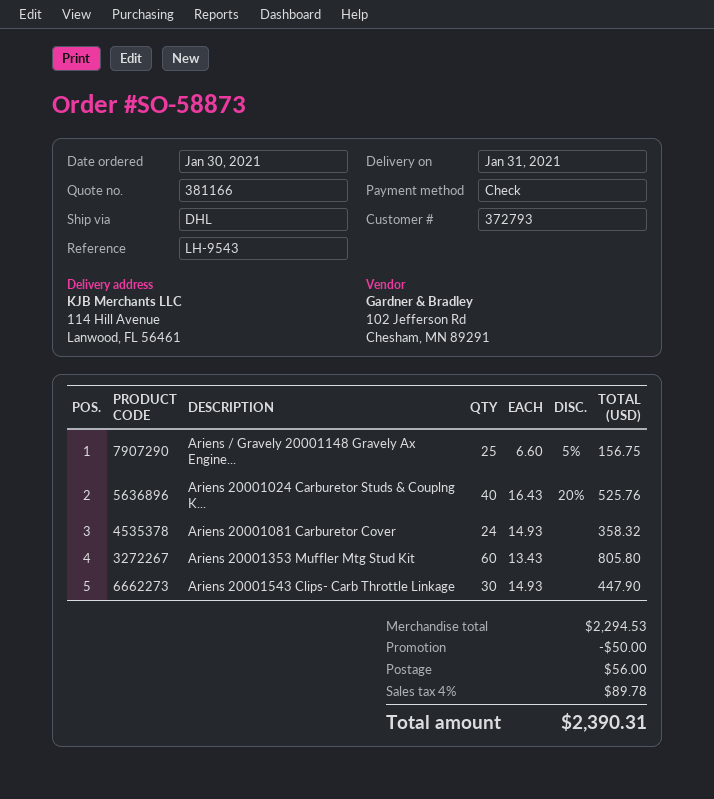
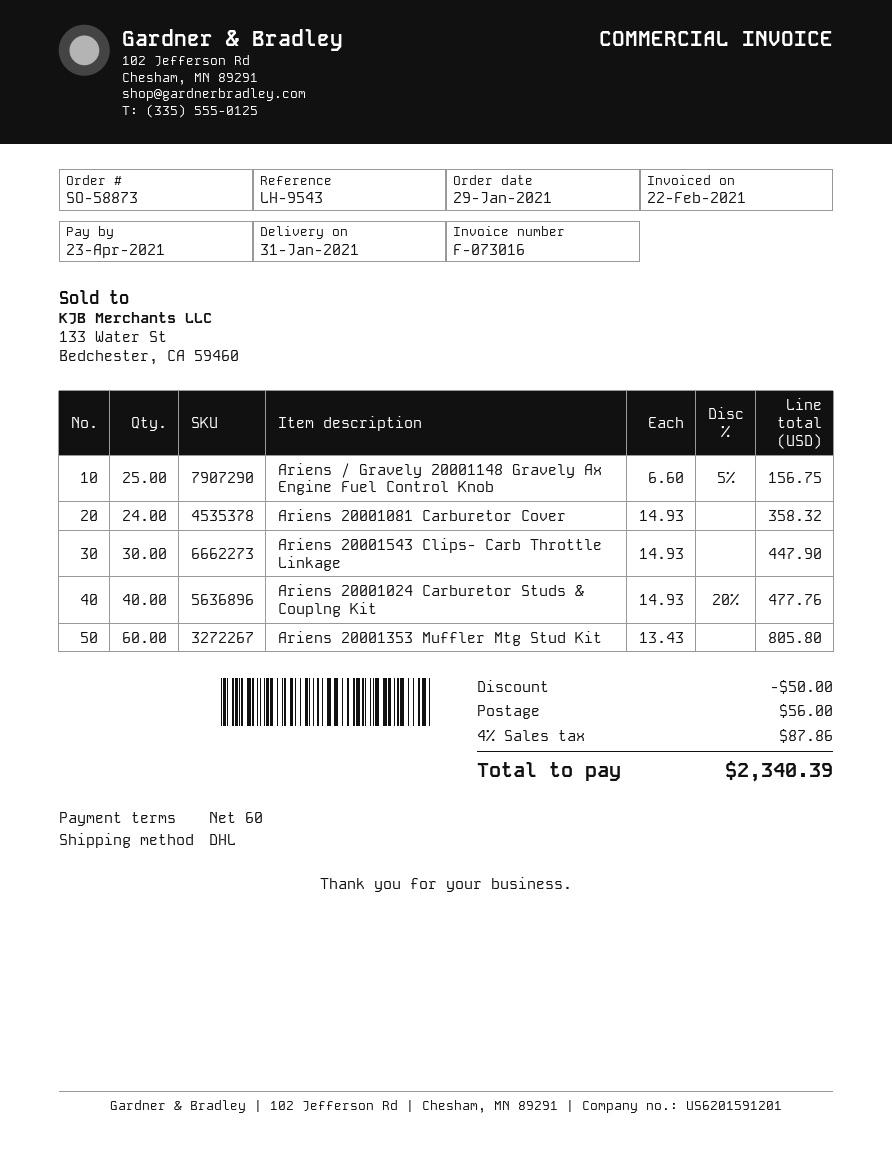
order date: 2021-01-30 -> 2021-01-29
Ariens 20001024 Carburetor Studs & Couplng K...: 40 x 16.43 - 20% = 525.76 -> 40 x 14.93 - 20% = 477.76
tax: 4% = 89.78 -> 4% = 87.86
total: 2390.31 -> 2340.39

